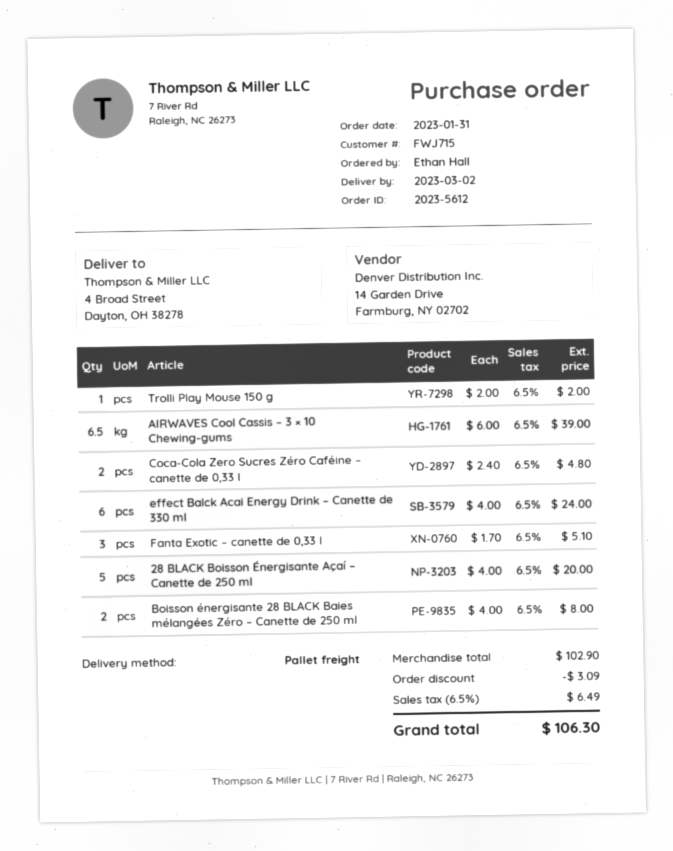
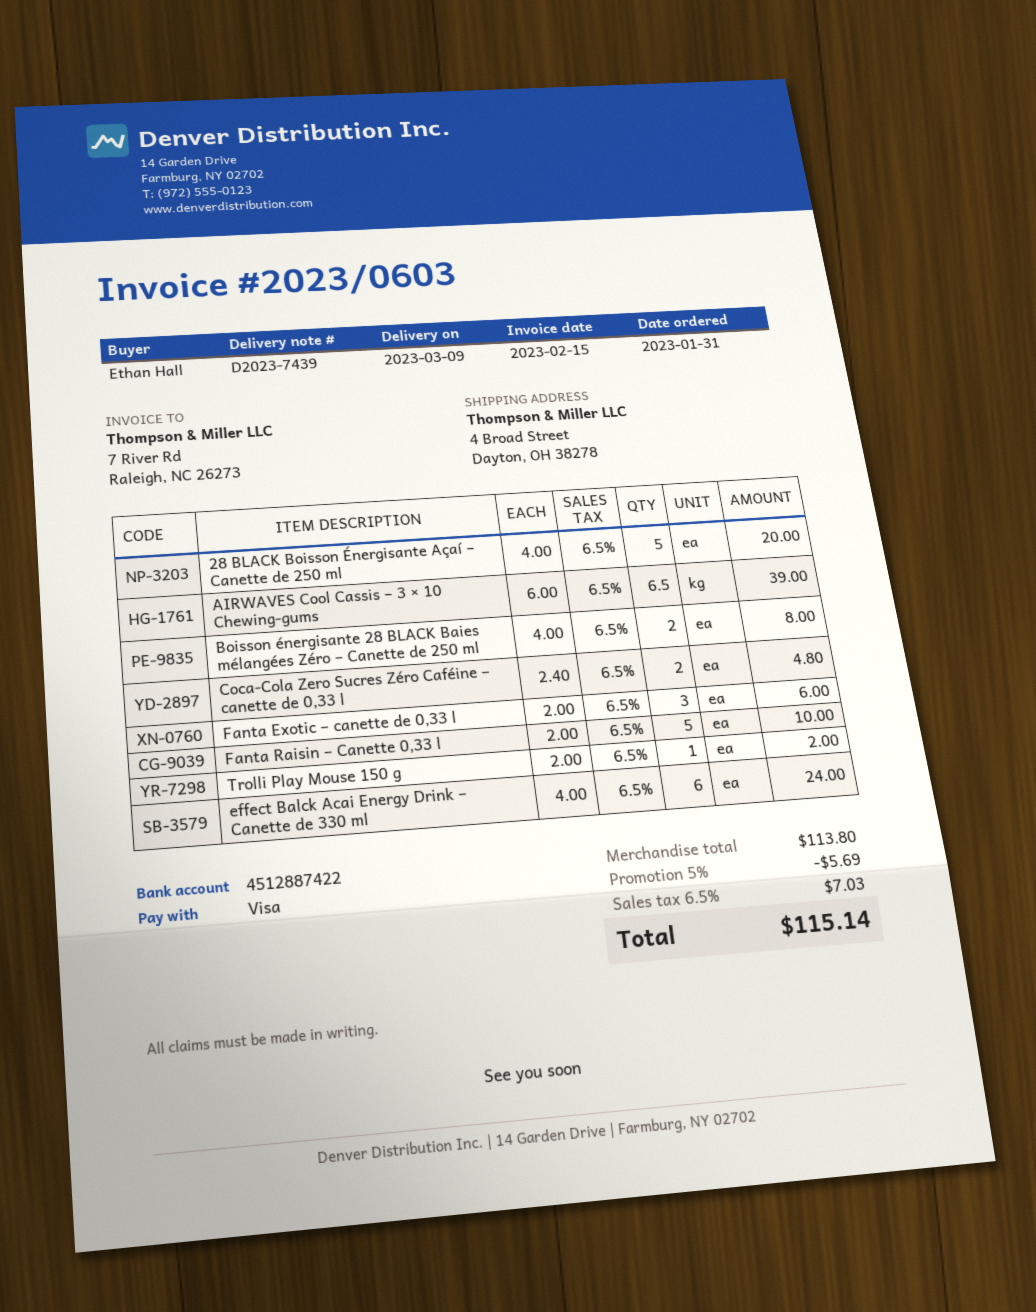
delivery date: 2023-03-02 -> 2023-03-09
Fanta Exotic – canette de 0,33 l: 3 x 1.70 = 5.10 -> 3 x 2.00 = 6.00
Fanta Raisin – Canette 0,33 l: none -> 5 x 2.00 = 10.00
subtotal: 102.90 -> 113.80
discount: 3.09 -> 5.69
tax: 6.5% = 6.49 -> 6.5% = 7.03
total: 106.30 -> 115.14

